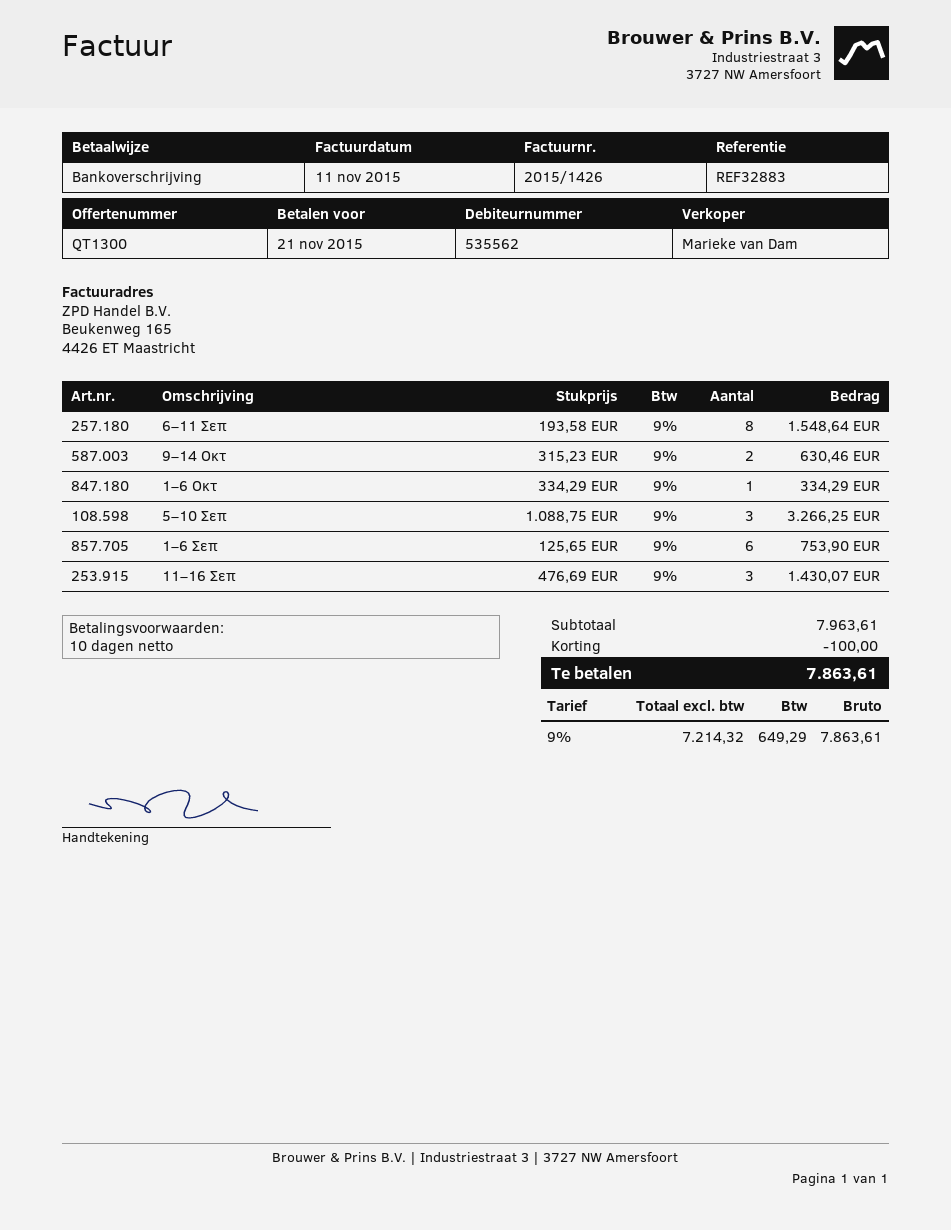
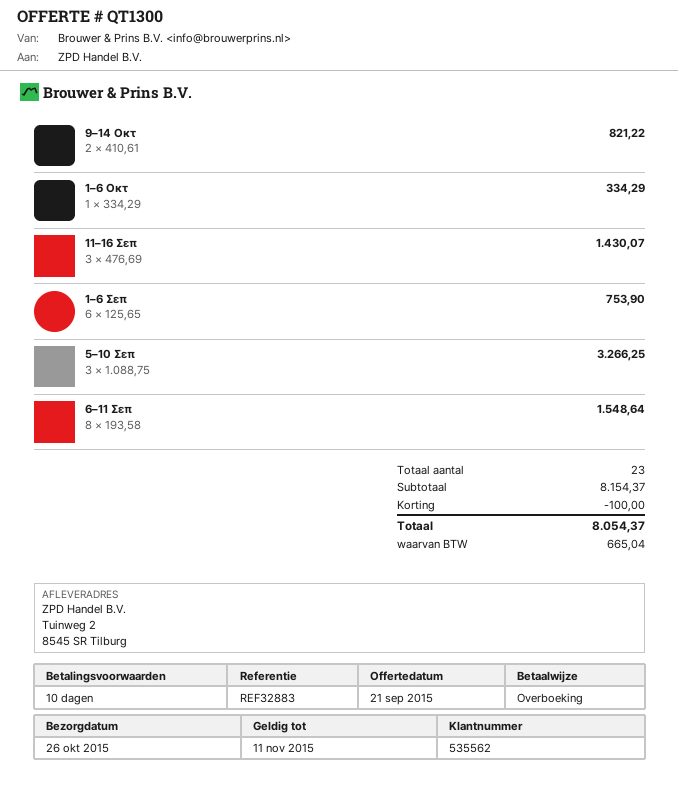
9–14 Οκτ: 2 x 315.23 = 630.46 -> 2 x 410.61 = 821.22
subtotal: 7963.61 -> 8154.37
tax: 649.29 -> 665.04
total: 7863.61 -> 8054.37

